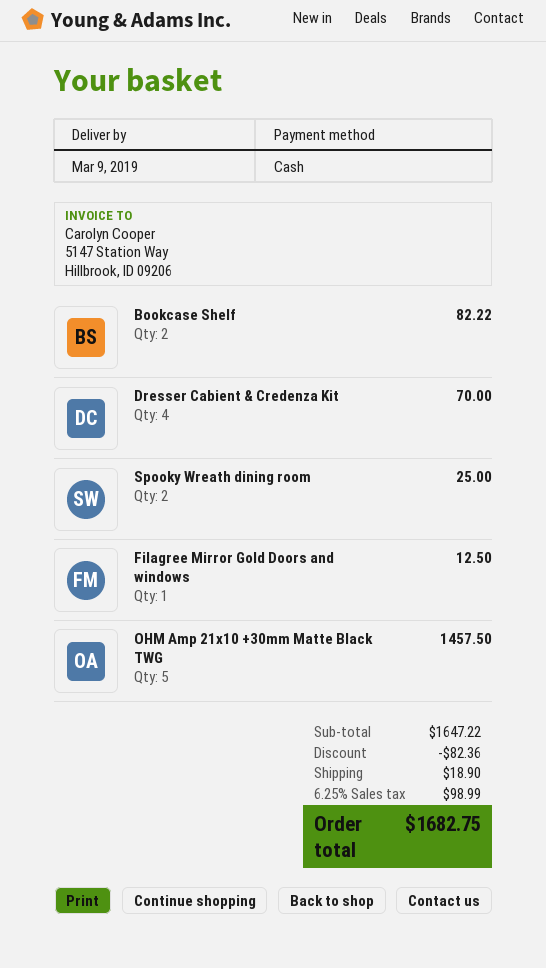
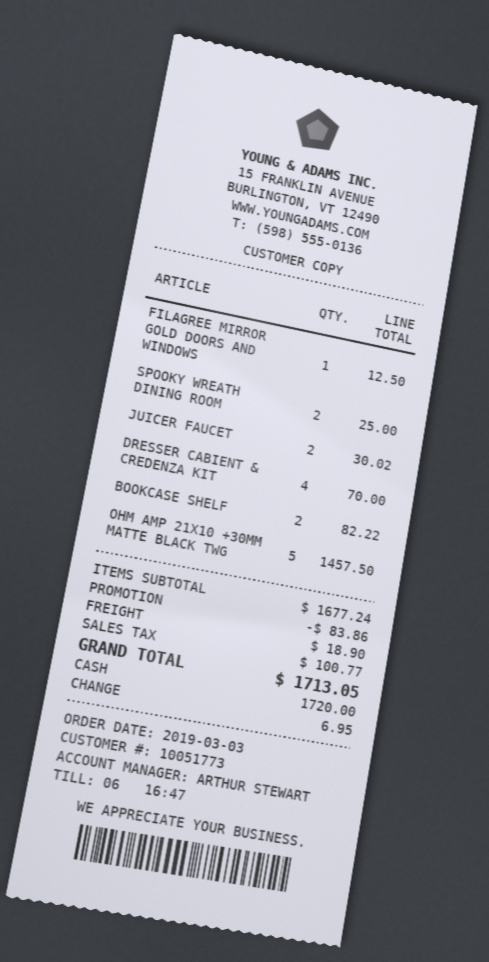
JUICER FAUCET: none -> 2 for 30.02
subtotal: 1647.22 -> 1677.24
discount: 82.36 -> 83.86
tax: 98.99 -> 100.77
total: 1682.75 -> 1713.05

